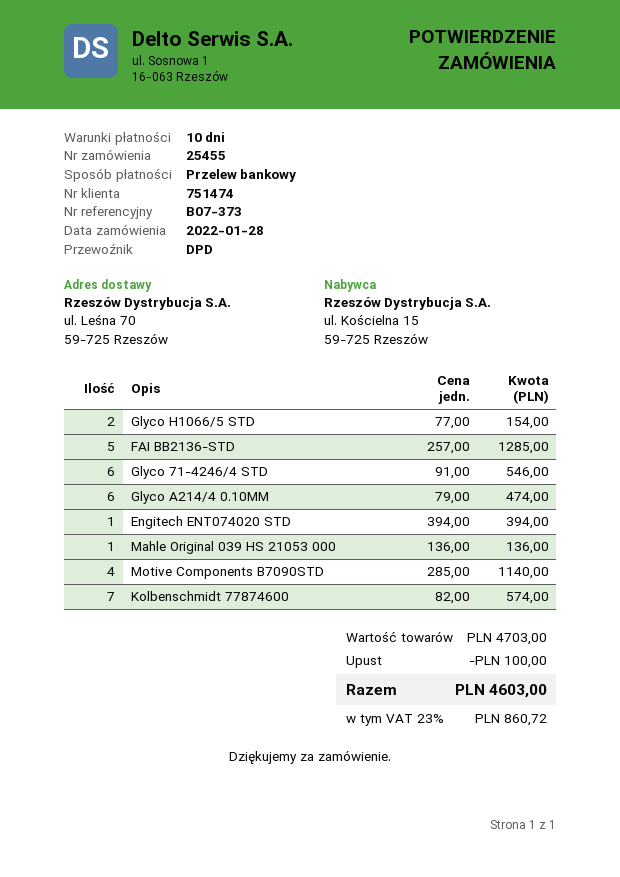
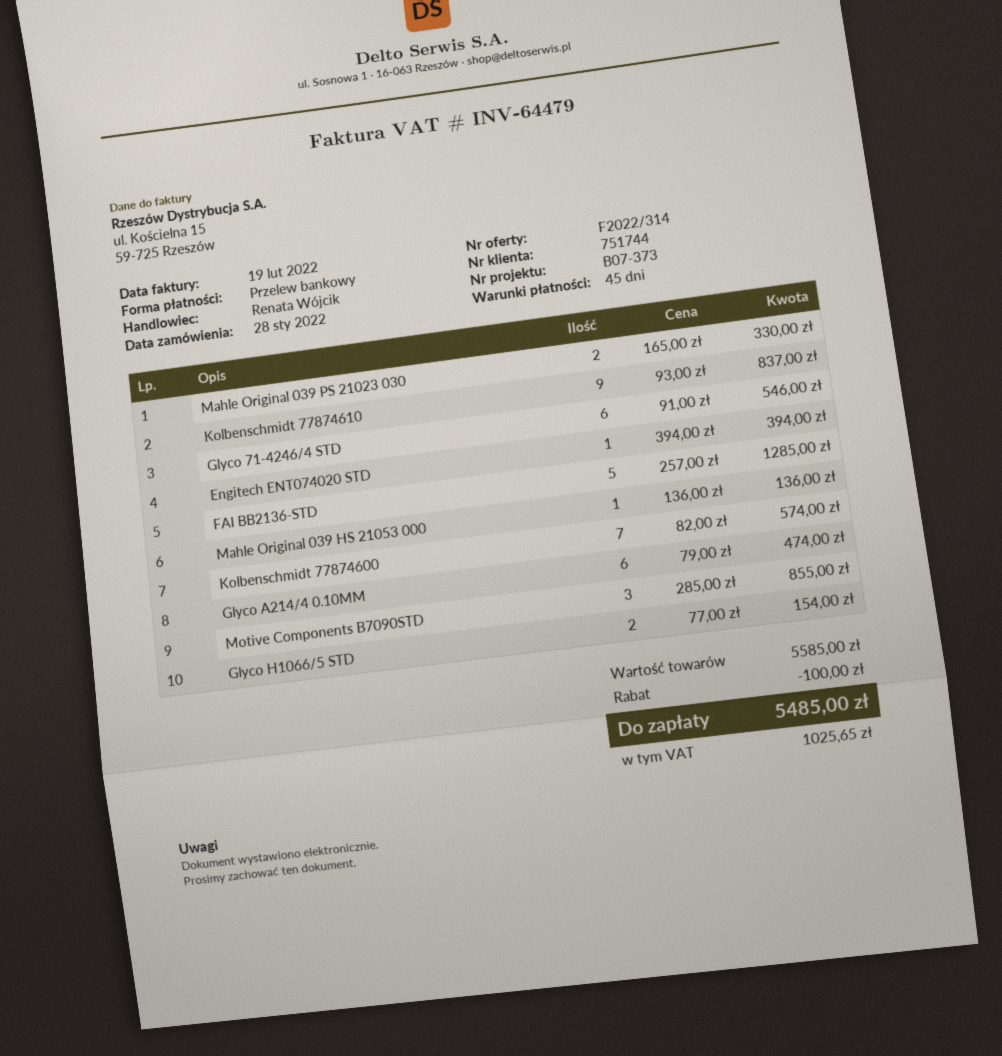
payment terms: 10 days -> 45 days
customer number: 751474 -> 751744
Motive Components B7090STD: 4 x 285.00 = 1140.00 -> 3 x 285.00 = 855.00
Mahle Original 039 PS 21023 030: none -> 2 x 165.00 = 330.00
Kolbenschmidt 77874610: none -> 9 x 93.00 = 837.00
subtotal: 4703.00 -> 5585.00
tax: 860.72 -> 1025.65
total: 4603.00 -> 5485.00

